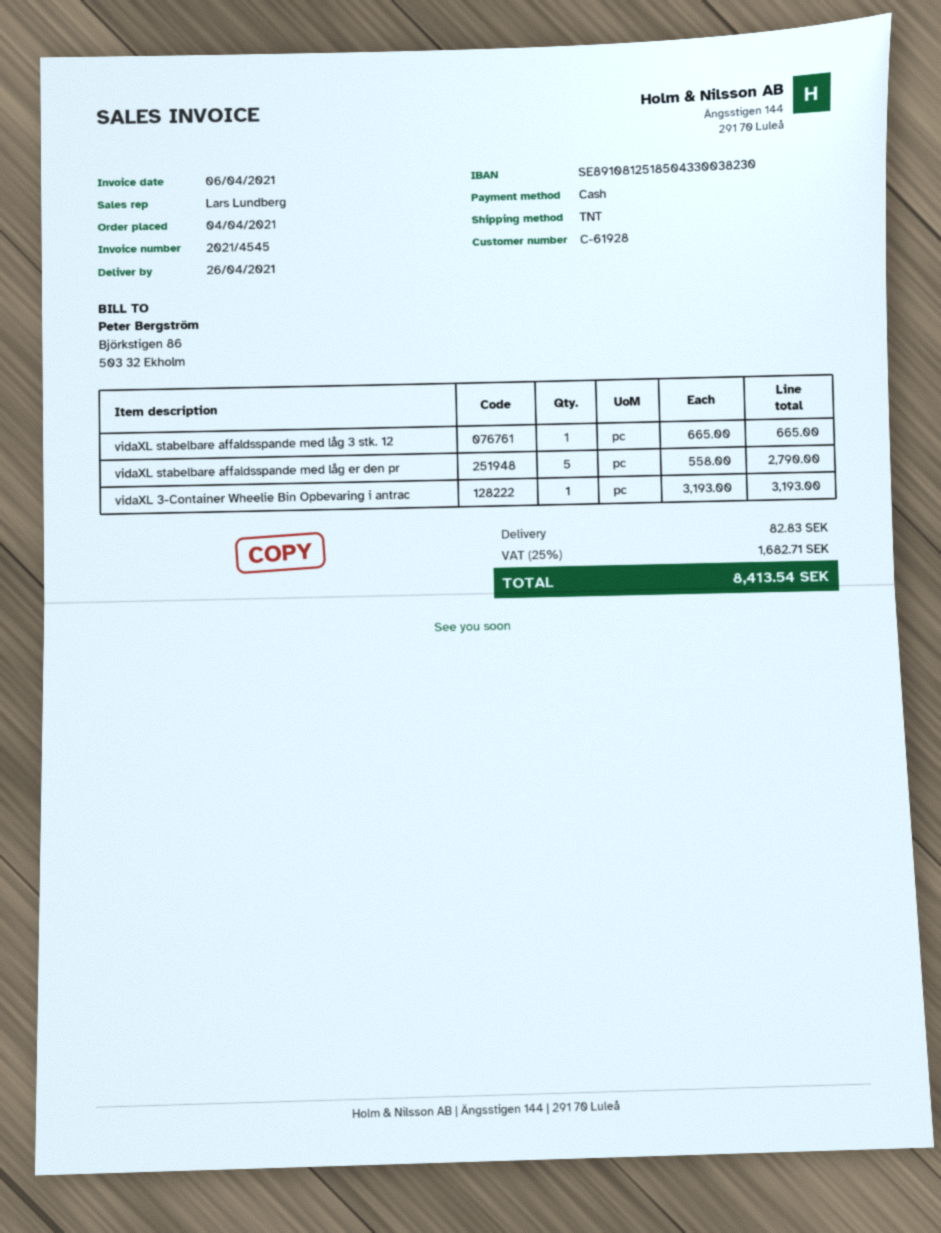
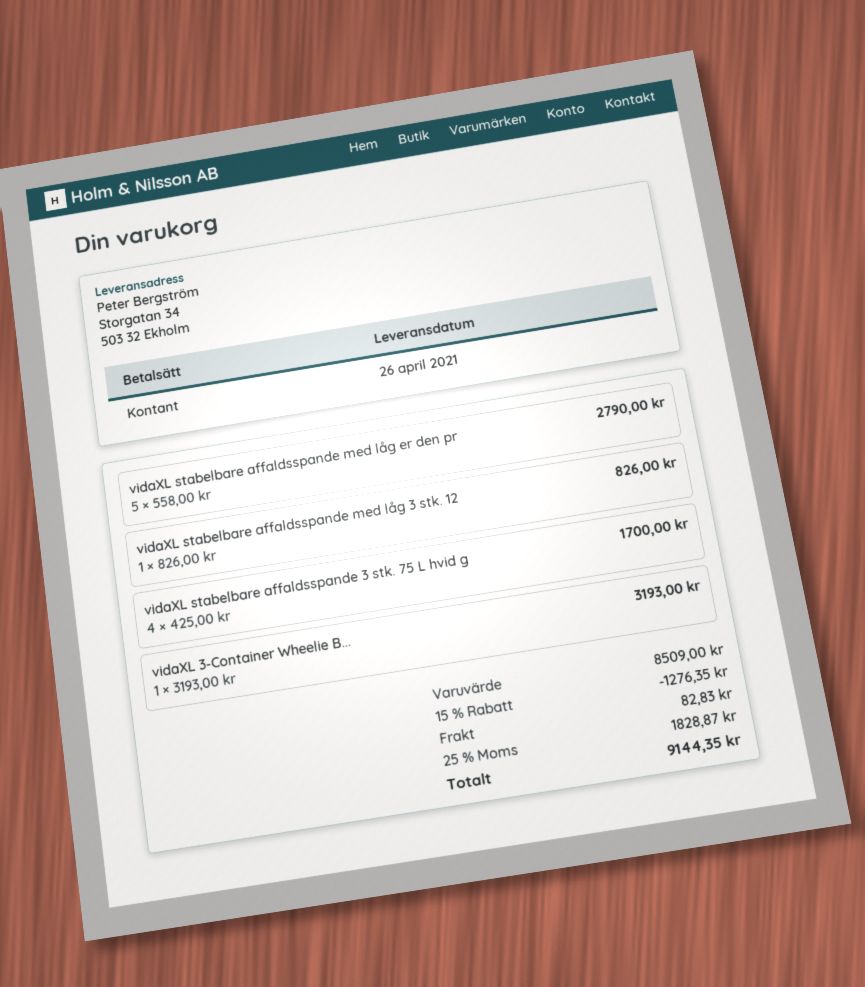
vidaXL stabelbare affaldsspande med låg 3 stk. 12: 1 x 665.00 = 665.00 -> 1 x 826.00 = 826.00
vidaXL stabelbare affaldsspande 3 stk. 75 L hvid g: none -> 4 x 425.00 = 1700.00
discount: none -> 15% = 1276.35
tax: 25% = 1682.71 -> 25% = 1828.87
total: 8413.54 -> 9144.35

